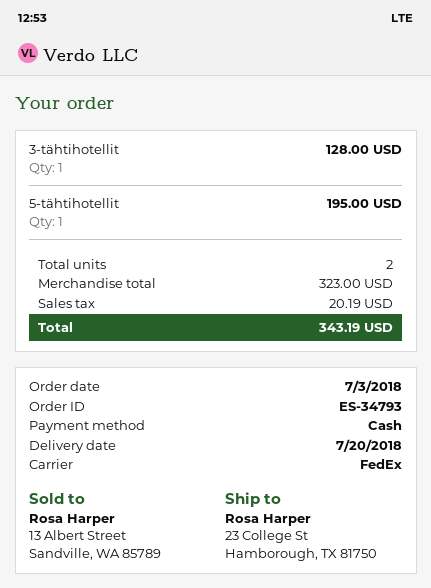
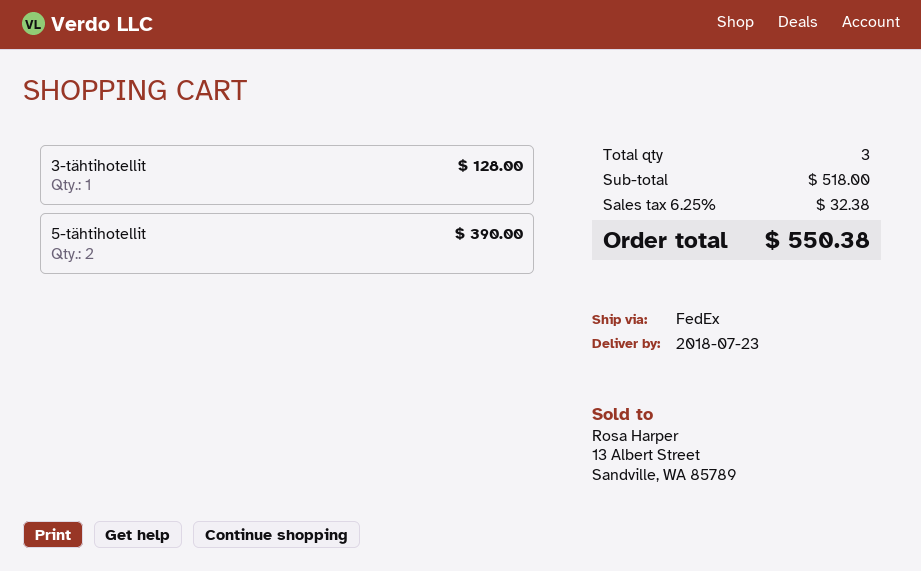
delivery date: 2018-07-20 -> 2018-07-23
5-tähtihotellit: 1 for 195.00 -> 2 for 390.00
total quantity: 2 -> 3
subtotal: 323.00 -> 518.00
tax: 20.19 -> 32.38
total: 343.19 -> 550.38

